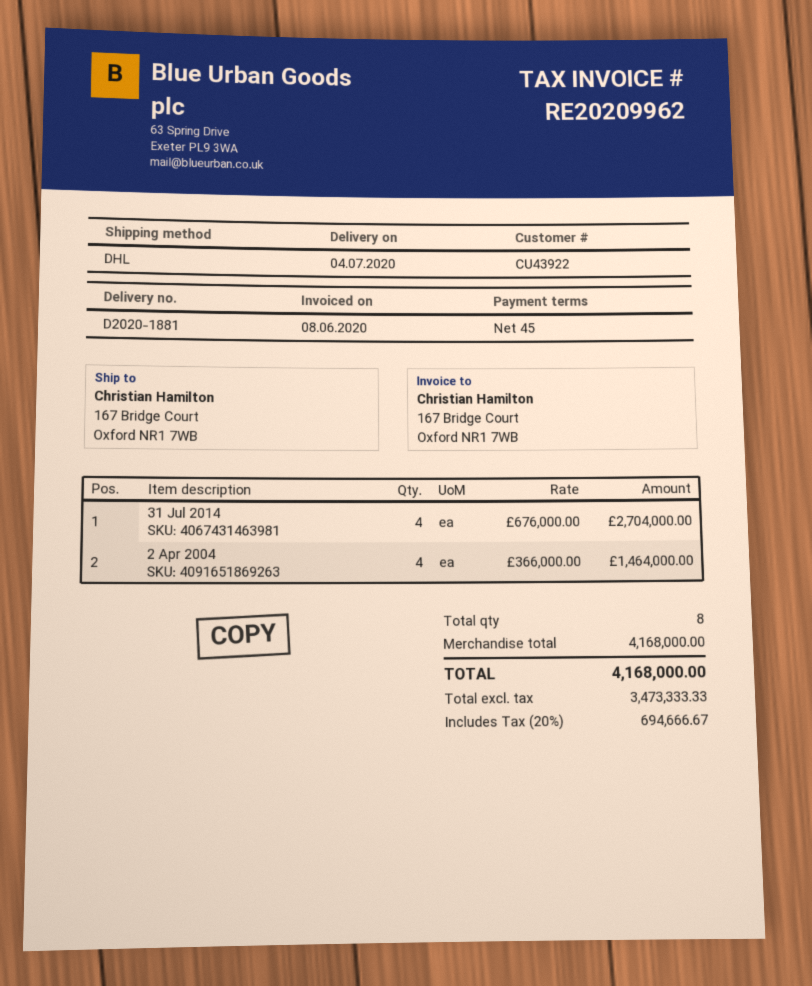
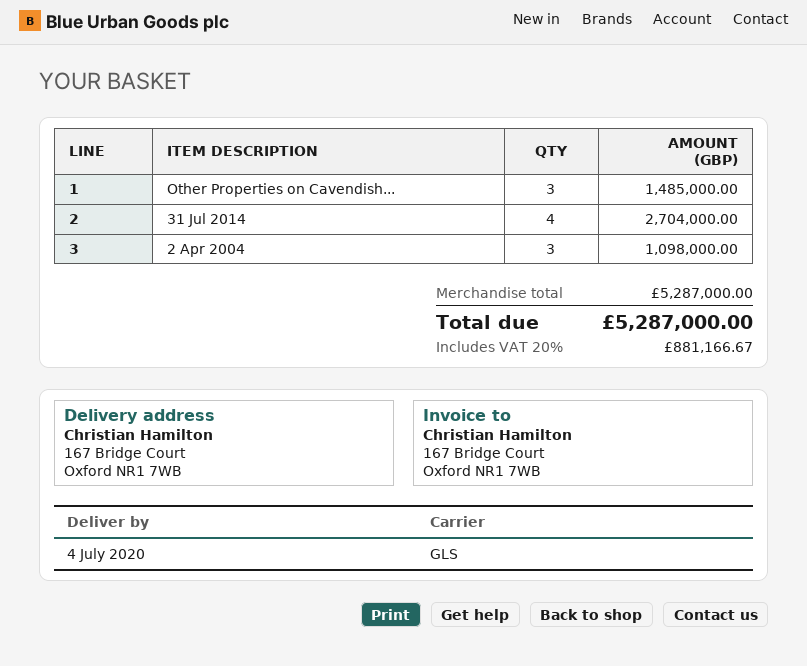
shipping method: DHL -> GLS
2 Apr 2004: 4 for 1464000.00 -> 3 for 1098000.00
Other Properties on Cavendish...: none -> 3 for 1485000.00
subtotal: 4168000.00 -> 5287000.00
tax: 20% = 694666.67 -> 20% = 881166.67
total: 4168000.00 -> 5287000.00

